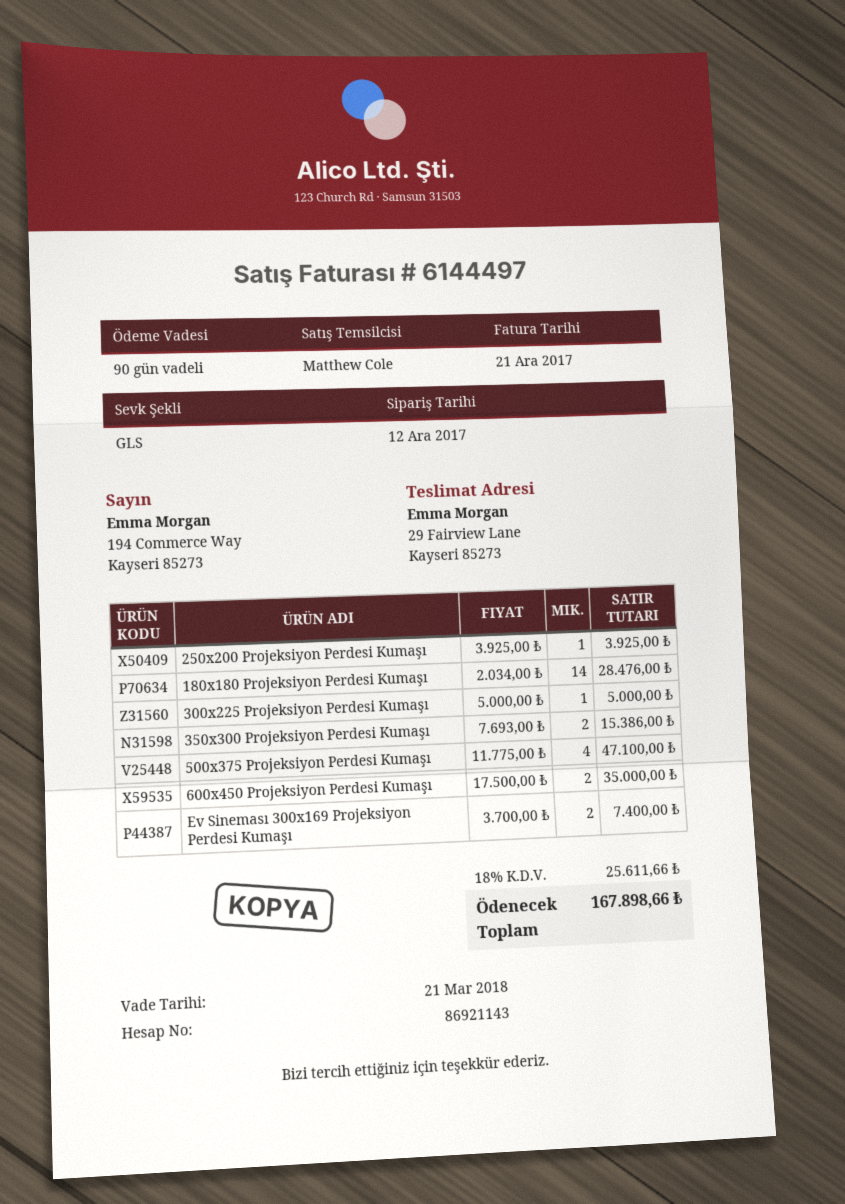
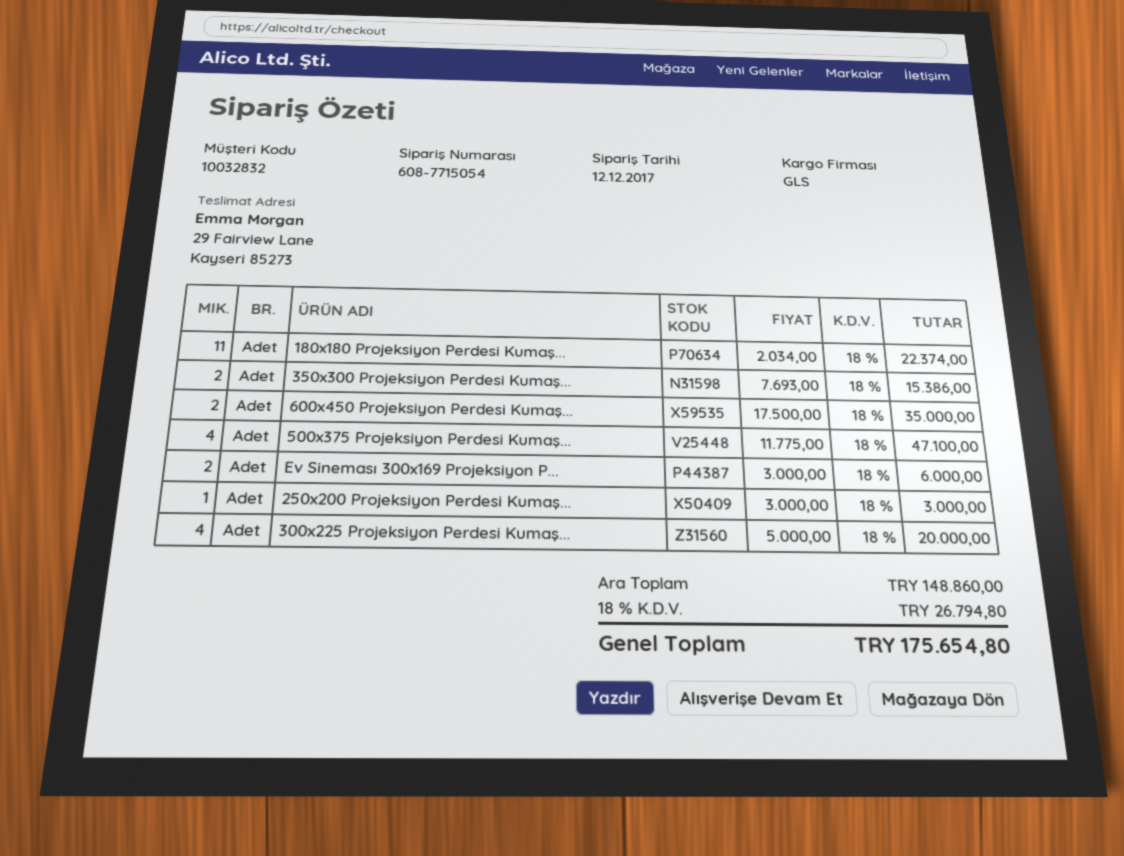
250x200 Projeksiyon Perdesi Kumaşı: 1 x 3925.00 = 3925.00 -> 1 x 3000.00 = 3000.00
180x180 Projeksiyon Perdesi Kumaşı: 14 x 2034.00 = 28476.00 -> 11 x 2034.00 = 22374.00
300x225 Projeksiyon Perdesi Kumaşı: 1 x 5000.00 = 5000.00 -> 4 x 5000.00 = 20000.00
Ev Sineması 300x169 Projeksiyon Perdesi Kumaşı: 2 x 3700.00 = 7400.00 -> 2 x 3000.00 = 6000.00
tax: 18% = 25611.66 -> 18% = 26794.80
total: 167898.66 -> 175654.80

